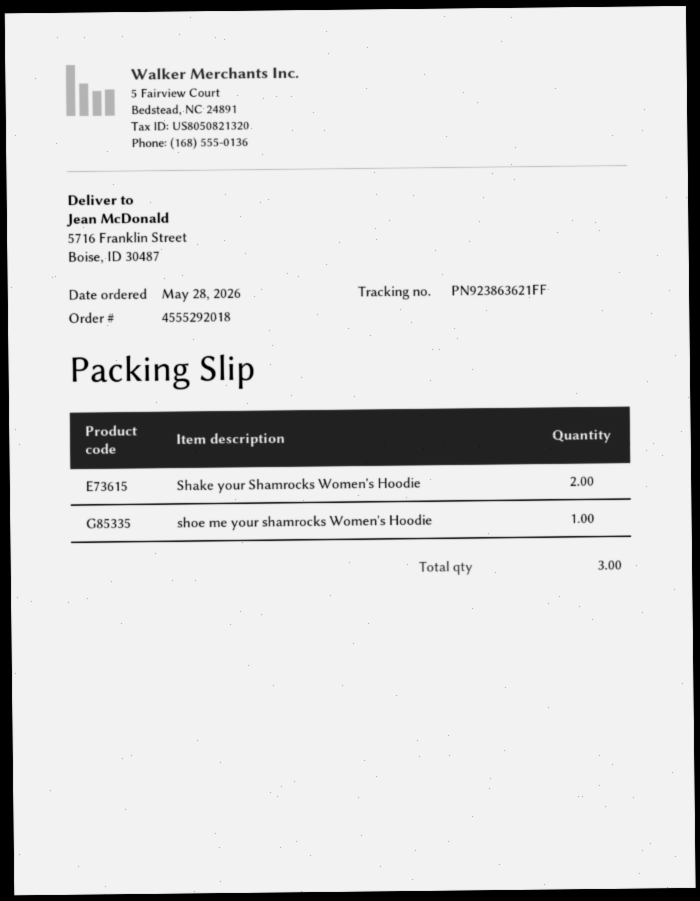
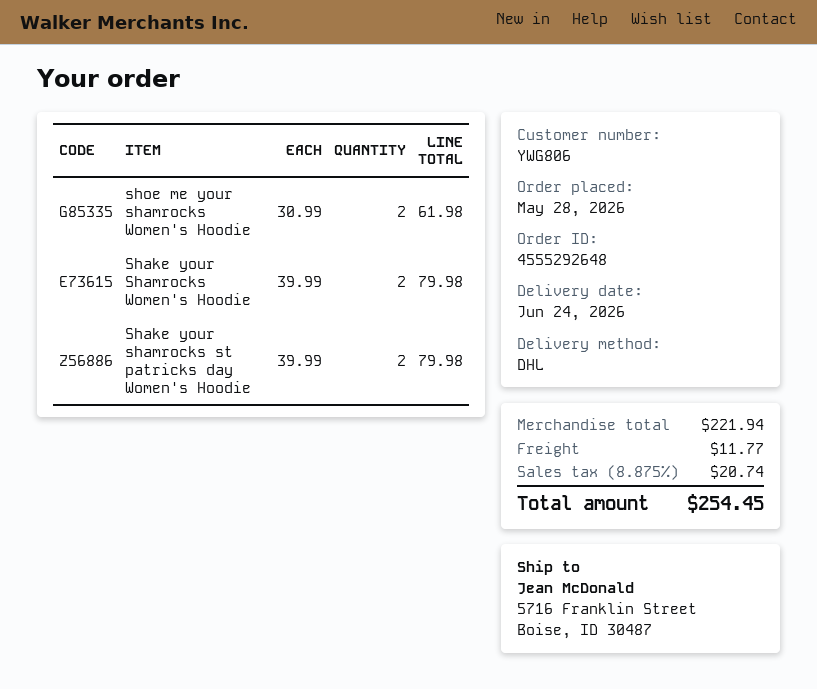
order number: 4555292018 -> 4555292648
shoe me your shamrocks Women's Hoodie: 1 -> 2
Shake your shamrocks st patricks day Women's Hoodie: none -> 2

